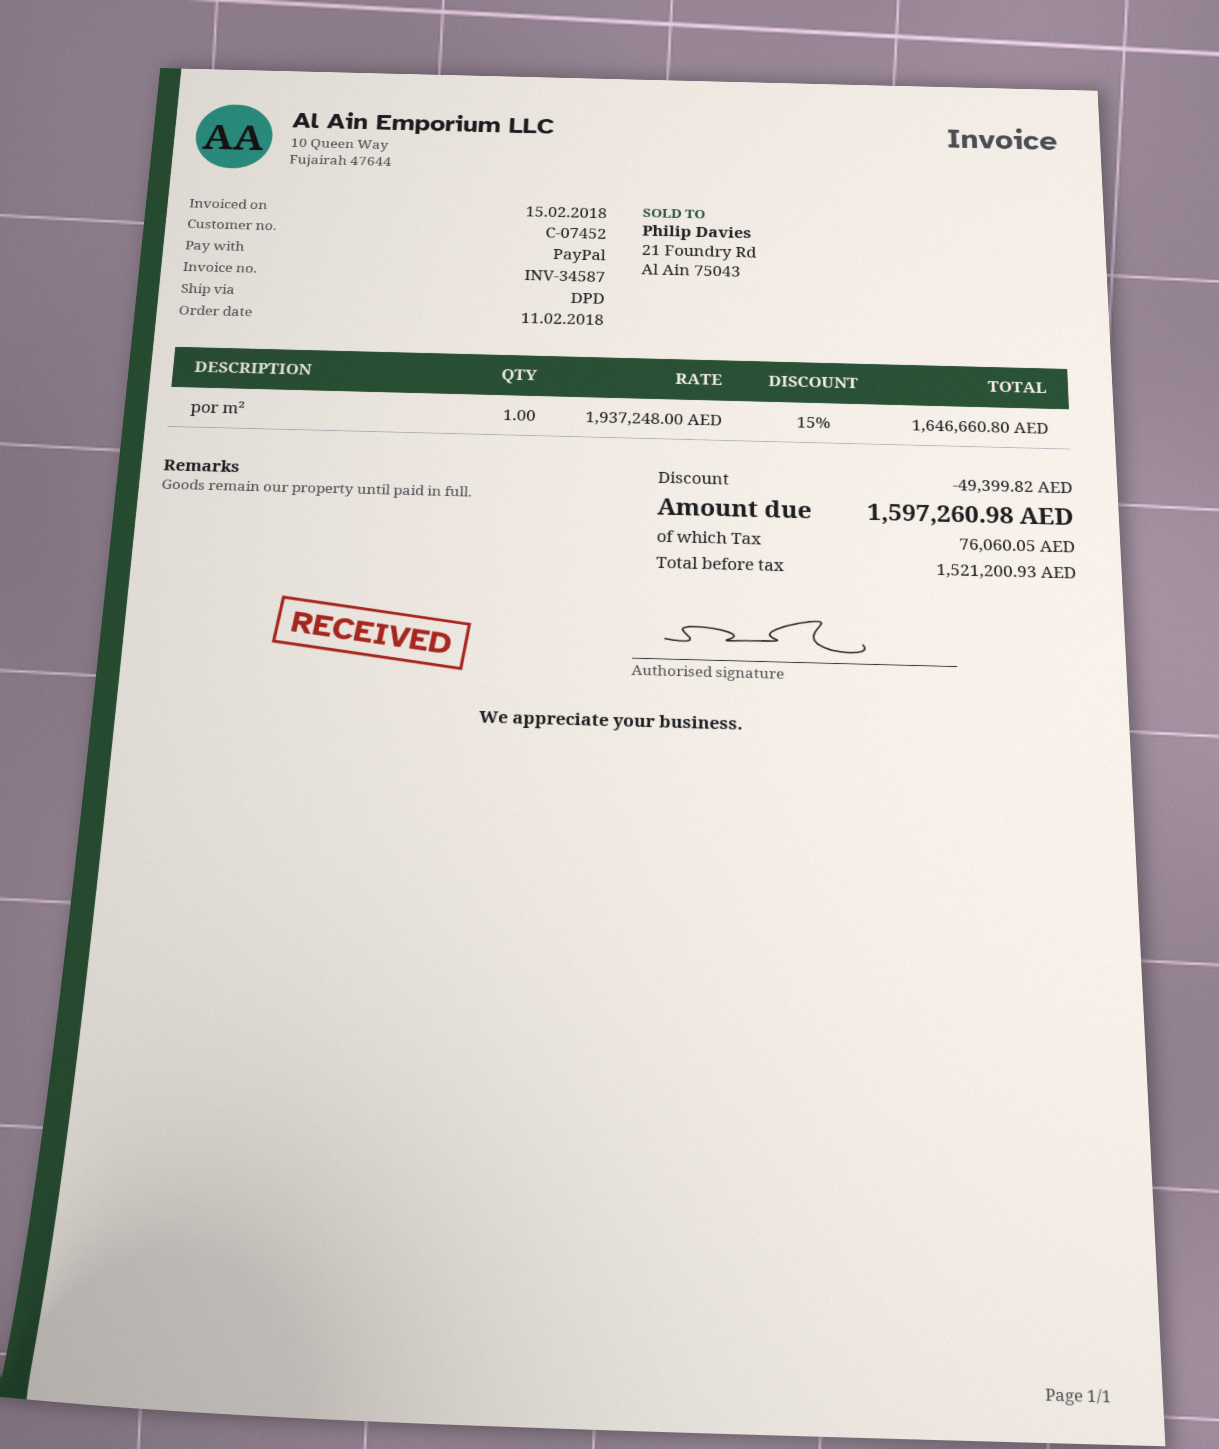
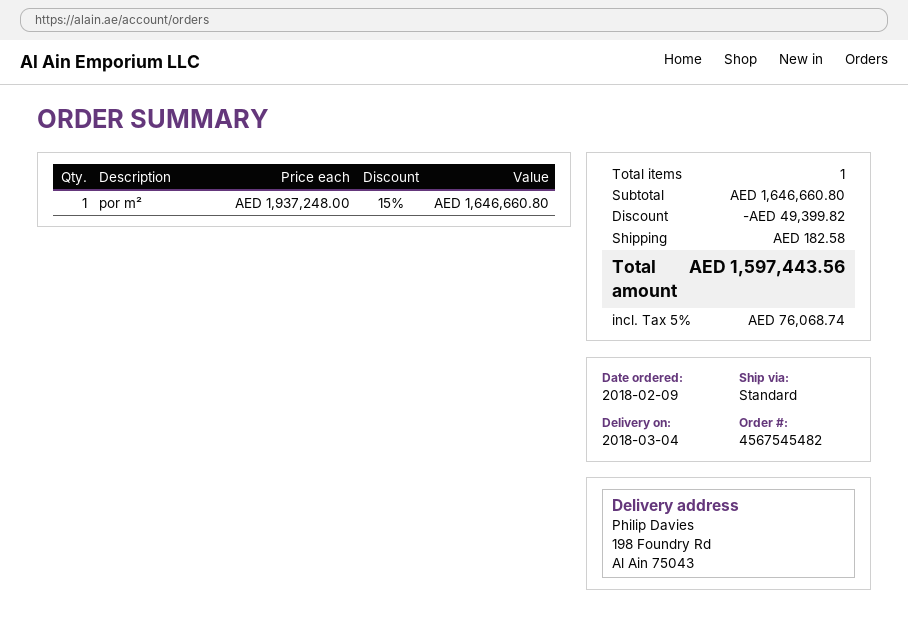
order date: 2018-02-11 -> 2018-02-09
shipping method: DPD -> standard
shipping: none -> 182.58
tax: 76060.05 -> 76068.74
total: 1597260.98 -> 1597443.56

